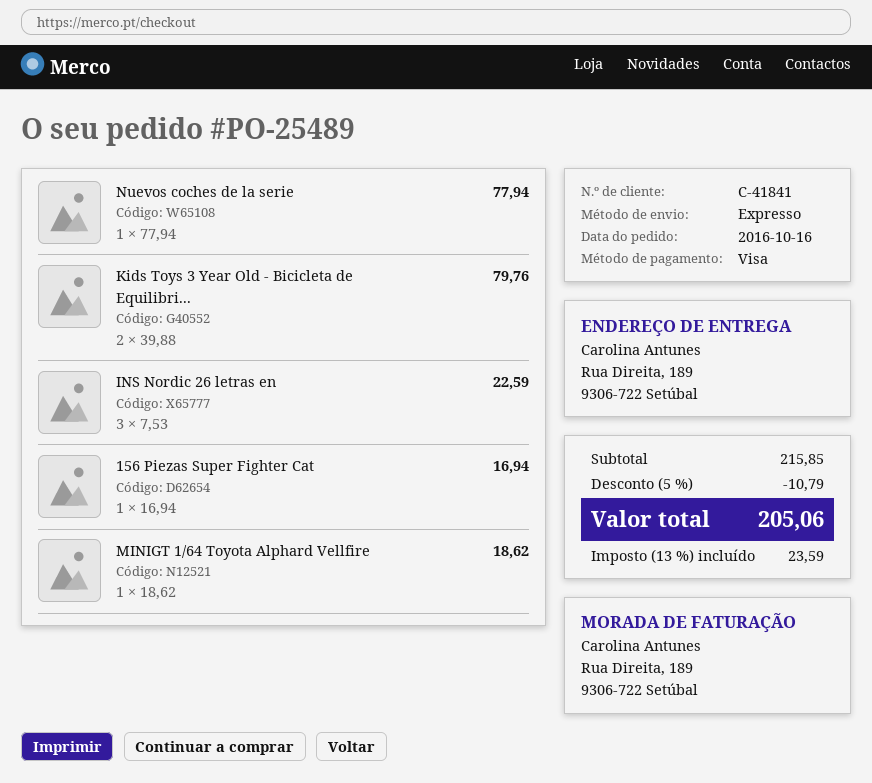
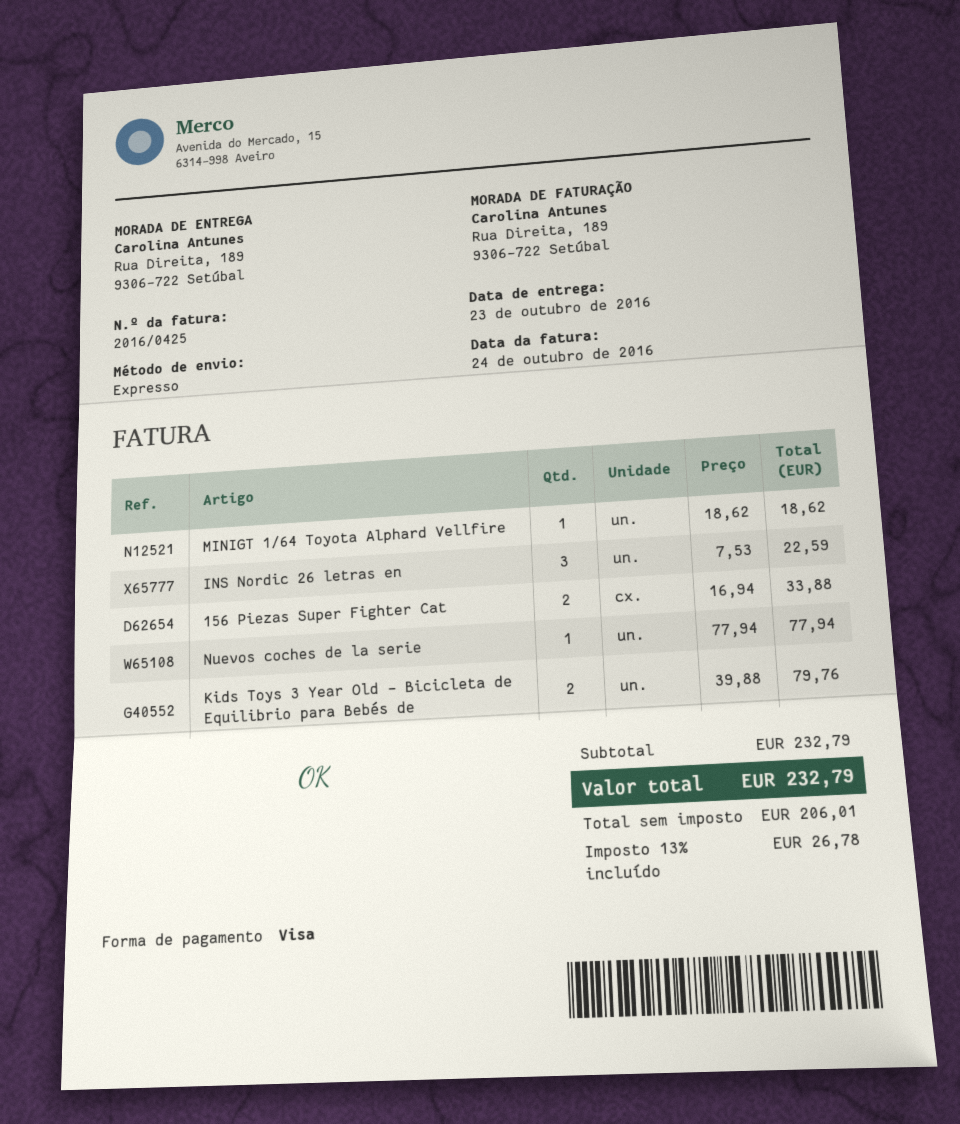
156 Piezas Super Fighter Cat: 1 x 16.94 = 16.94 -> 2 x 16.94 = 33.88
subtotal: 215.85 -> 232.79
discount: 5% = 10.79 -> none
tax: 13% = 23.59 -> 13% = 26.78
total: 205.06 -> 232.79

